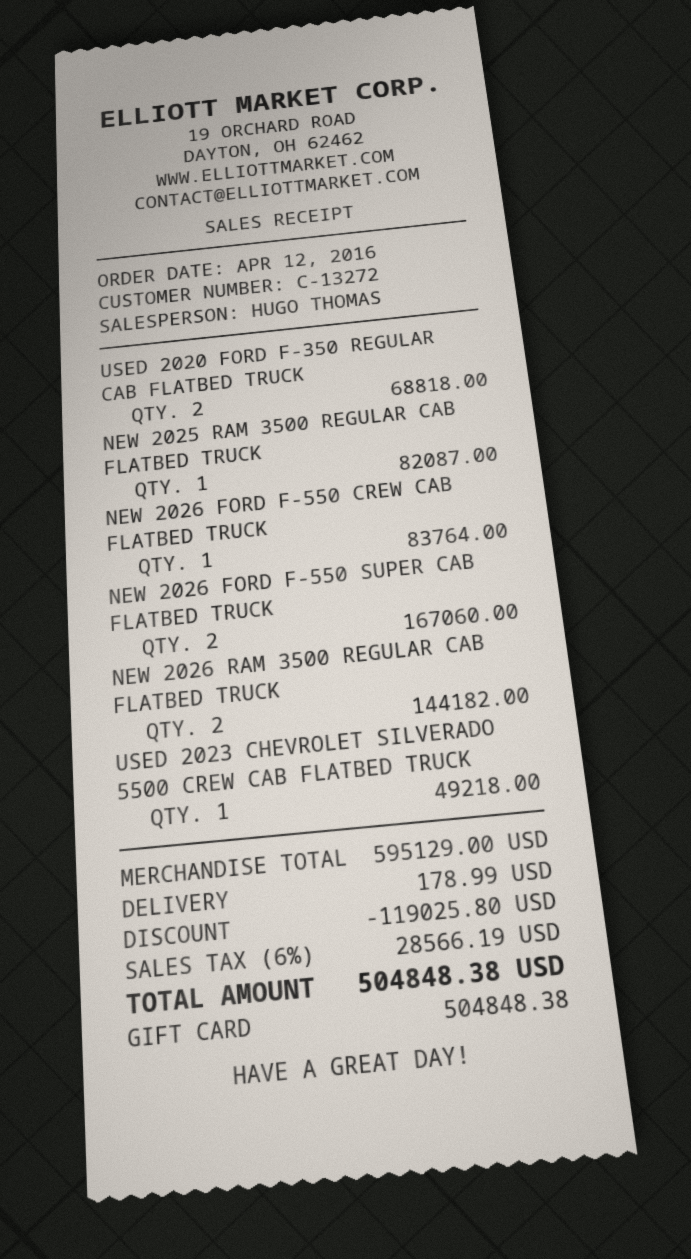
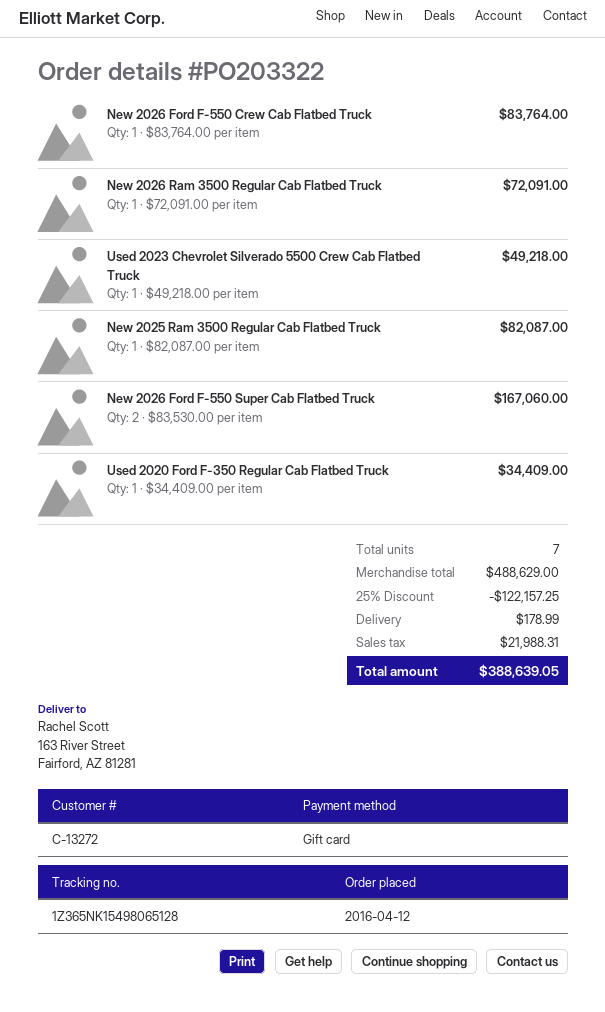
USED 2020 FORD F-350 REGULAR CAB FLATBED TRUCK: 2 for 68818.00 -> 1 for 34409.00
NEW 2026 RAM 3500 REGULAR CAB FLATBED TRUCK: 2 for 144182.00 -> 1 for 72091.00
subtotal: 595129.00 -> 488629.00
discount: 119025.80 -> 122157.25
tax: 28566.19 -> 21988.31
total: 504848.38 -> 388639.05

